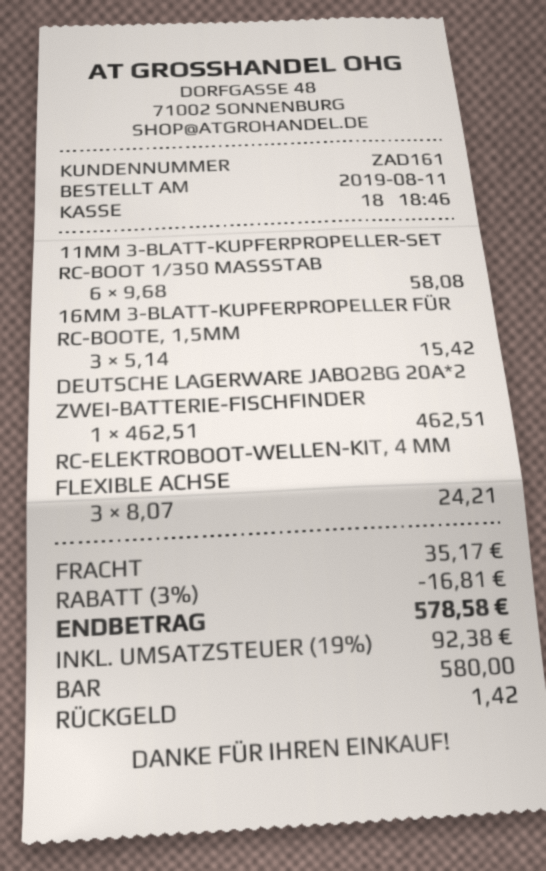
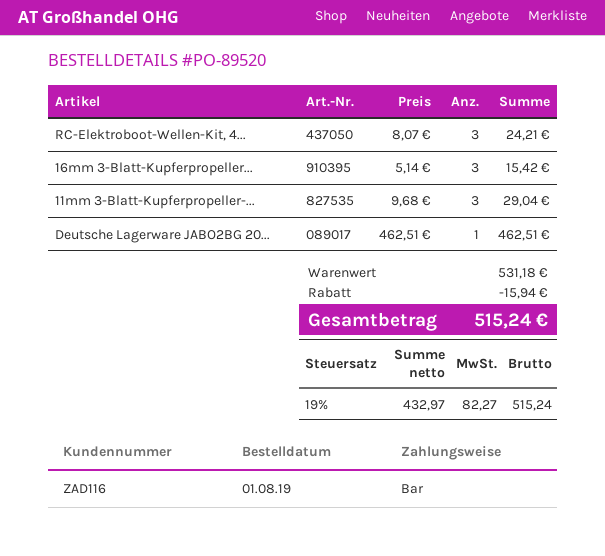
order date: 2019-08-11 -> 2019-08-01
customer number: ZAD161 -> ZAD116
11MM 3-BLATT-KUPFERPROPELLER-SET RC-BOOT 1/350 MASSSTAB: 6 x 9.68 = 58.08 -> 3 x 9.68 = 29.04
discount: 16.81 -> 15.94
shipping: 35.17 -> none
tax: 19% = 92.38 -> 19% = 82.27
total: 578.58 -> 515.24

